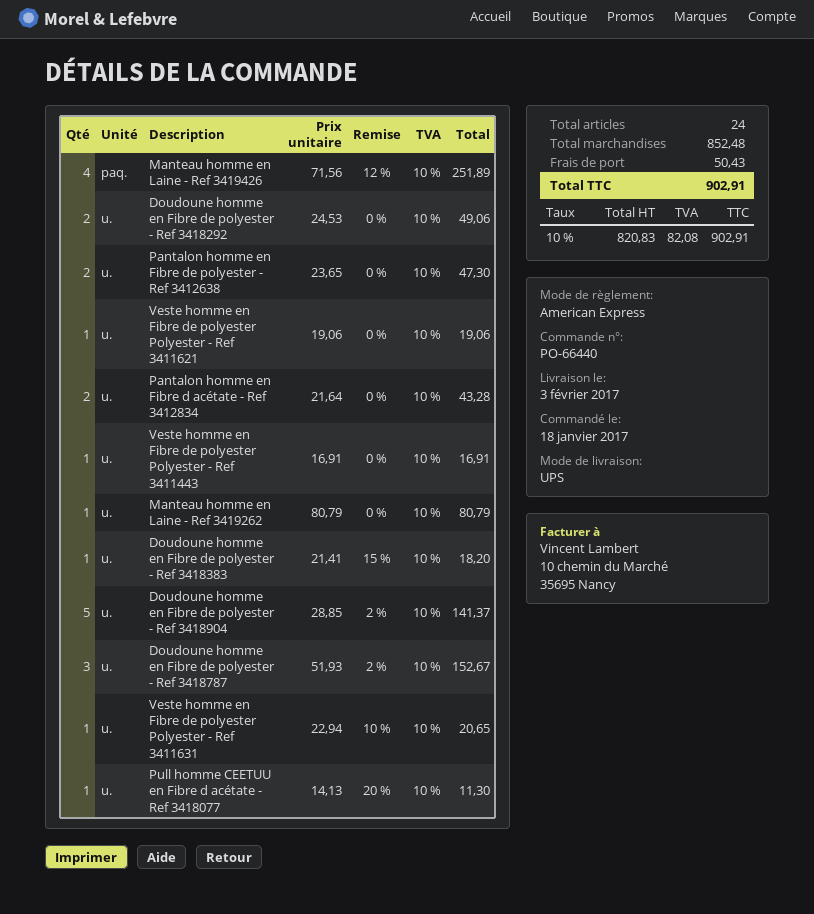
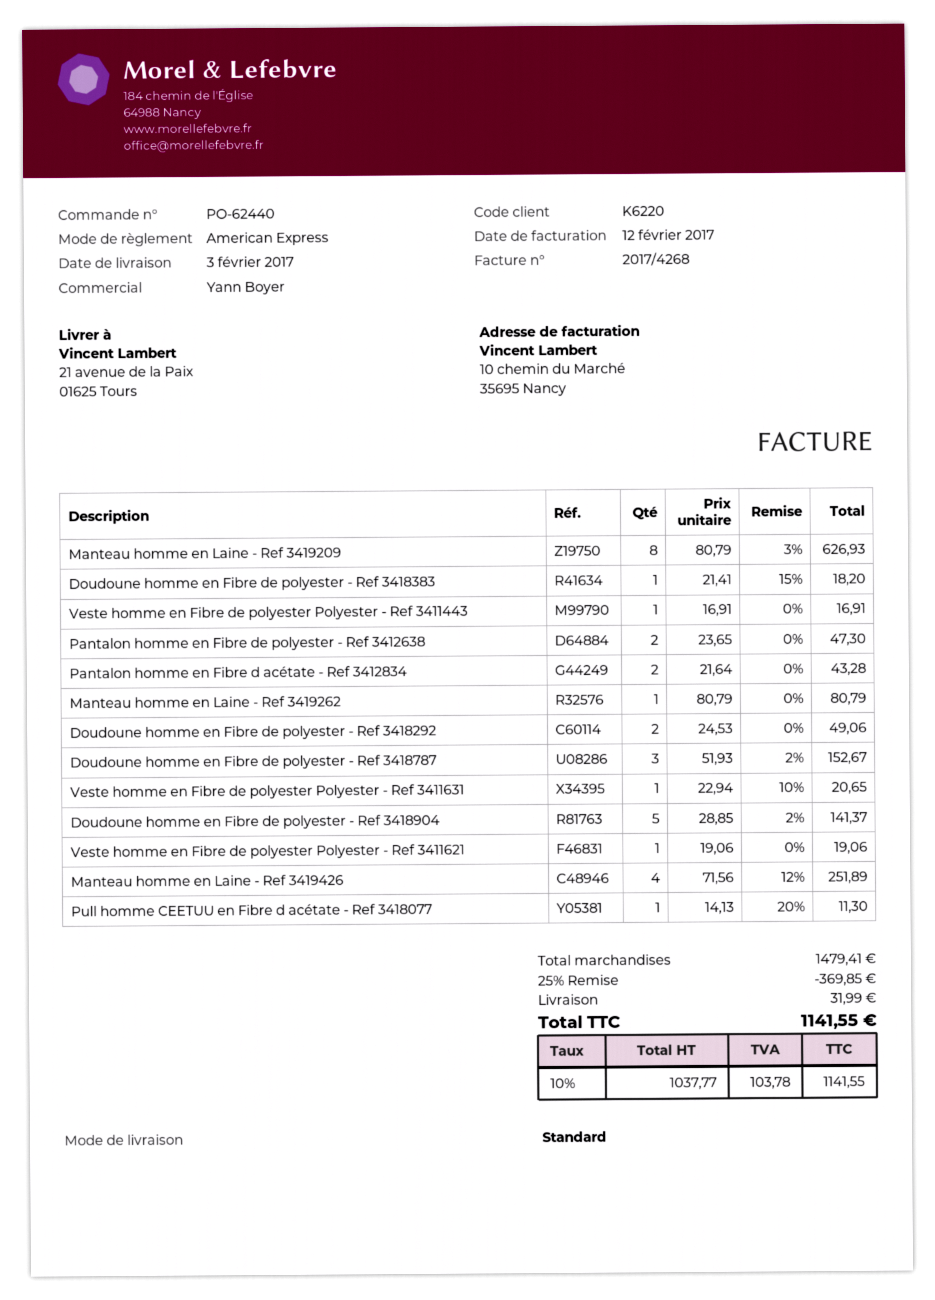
order number: PO-66440 -> PO-62440
shipping method: UPS -> standard
Manteau homme en Laine - Ref 3419209: none -> 8 x 80.79 - 3% = 626.93
subtotal: 852.48 -> 1479.41
discount: none -> 25% = 369.85
shipping: 50.43 -> 31.99
net: 820.83 -> 1037.77
tax: 10% = 82.08 -> 10% = 103.78
total: 902.91 -> 1141.55

